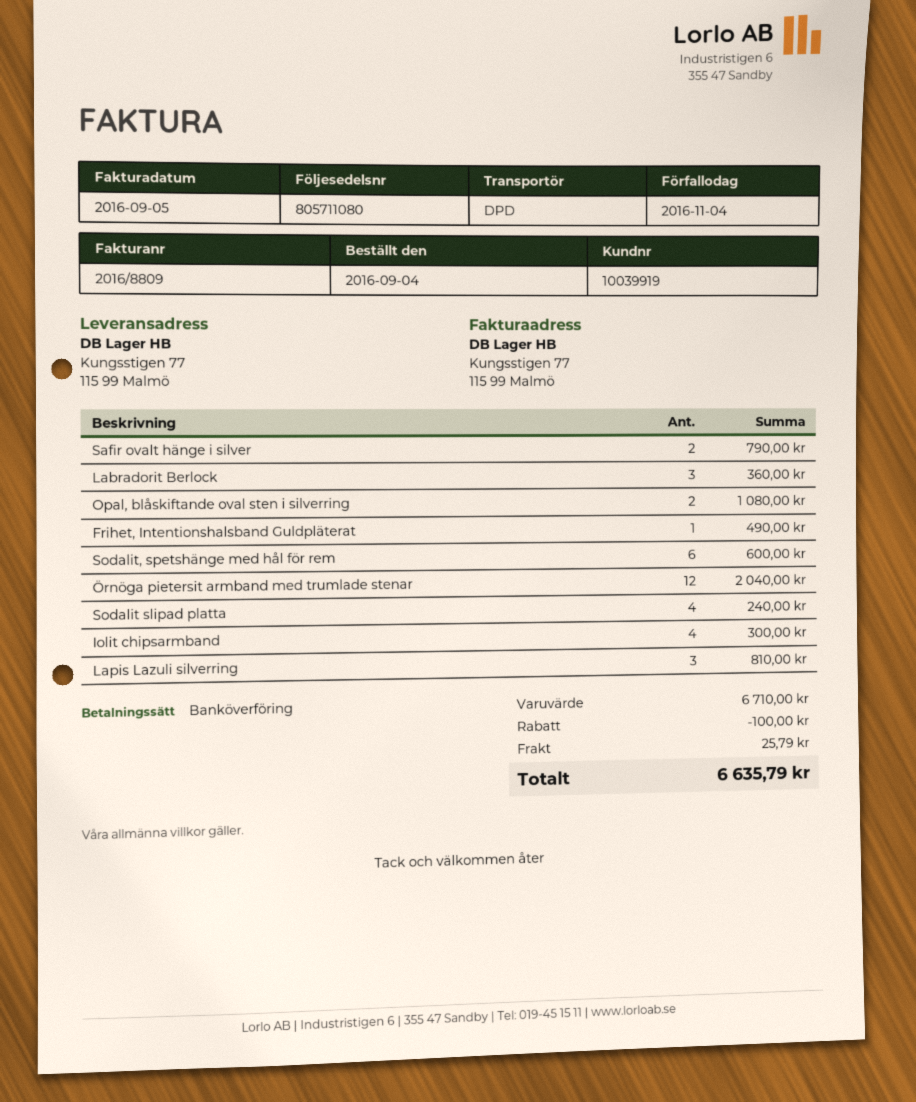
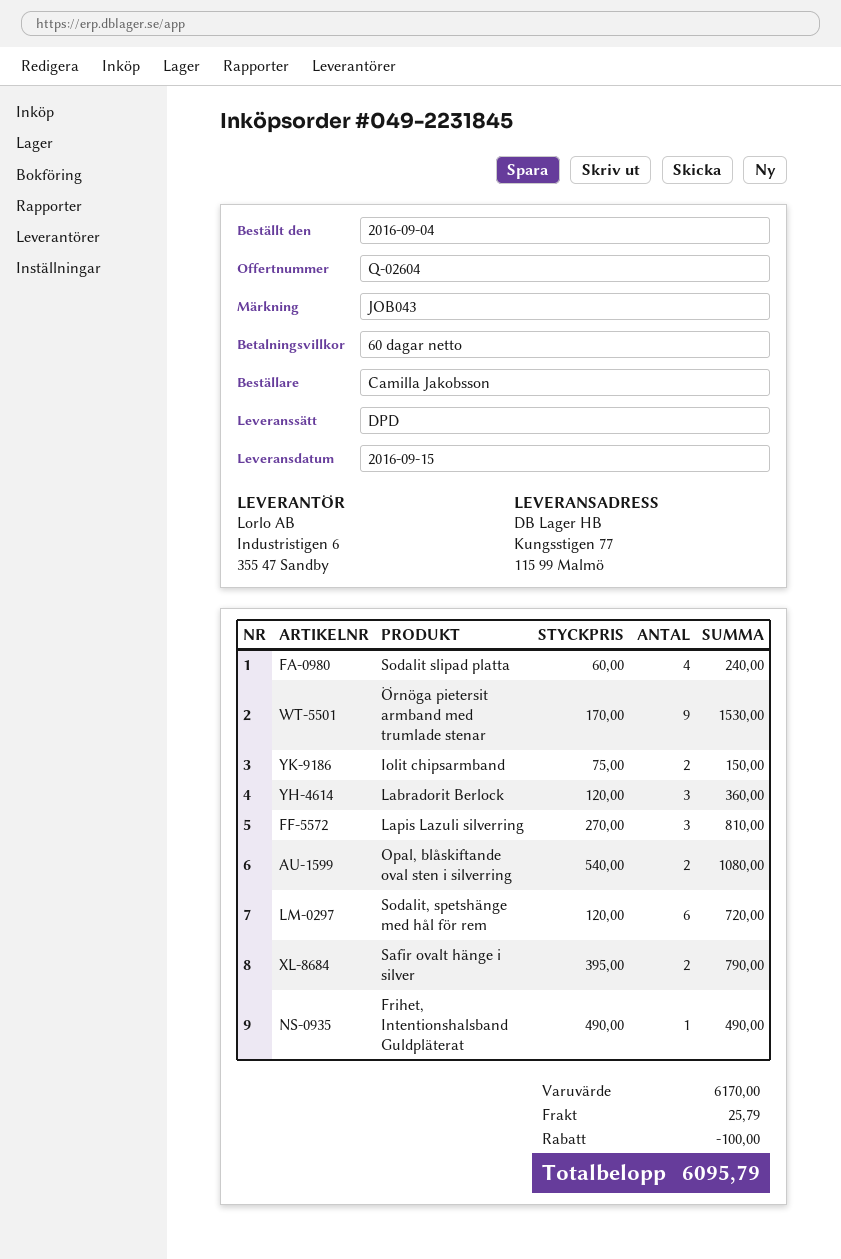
Sodalit, spetshänge med hål för rem: 6 for 600.00 -> 6 for 720.00
Örnöga pietersit armband med trumlade stenar: 12 for 2040.00 -> 9 for 1530.00
Iolit chipsarmband: 4 for 300.00 -> 2 for 150.00
subtotal: 6710.00 -> 6170.00
total: 6635.79 -> 6095.79

